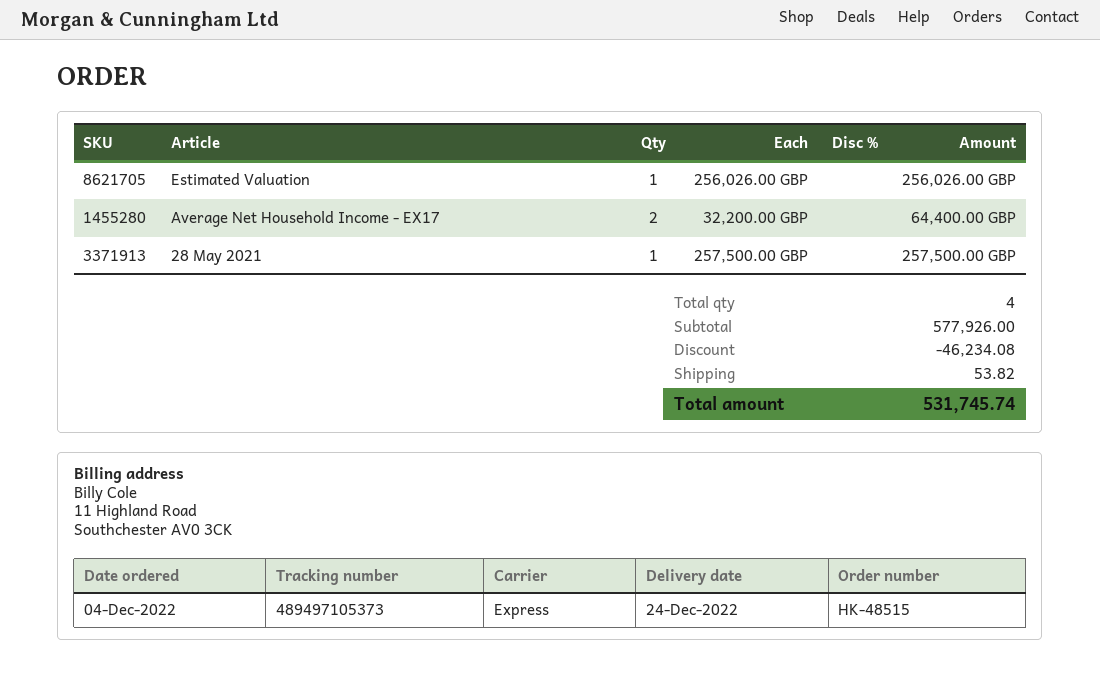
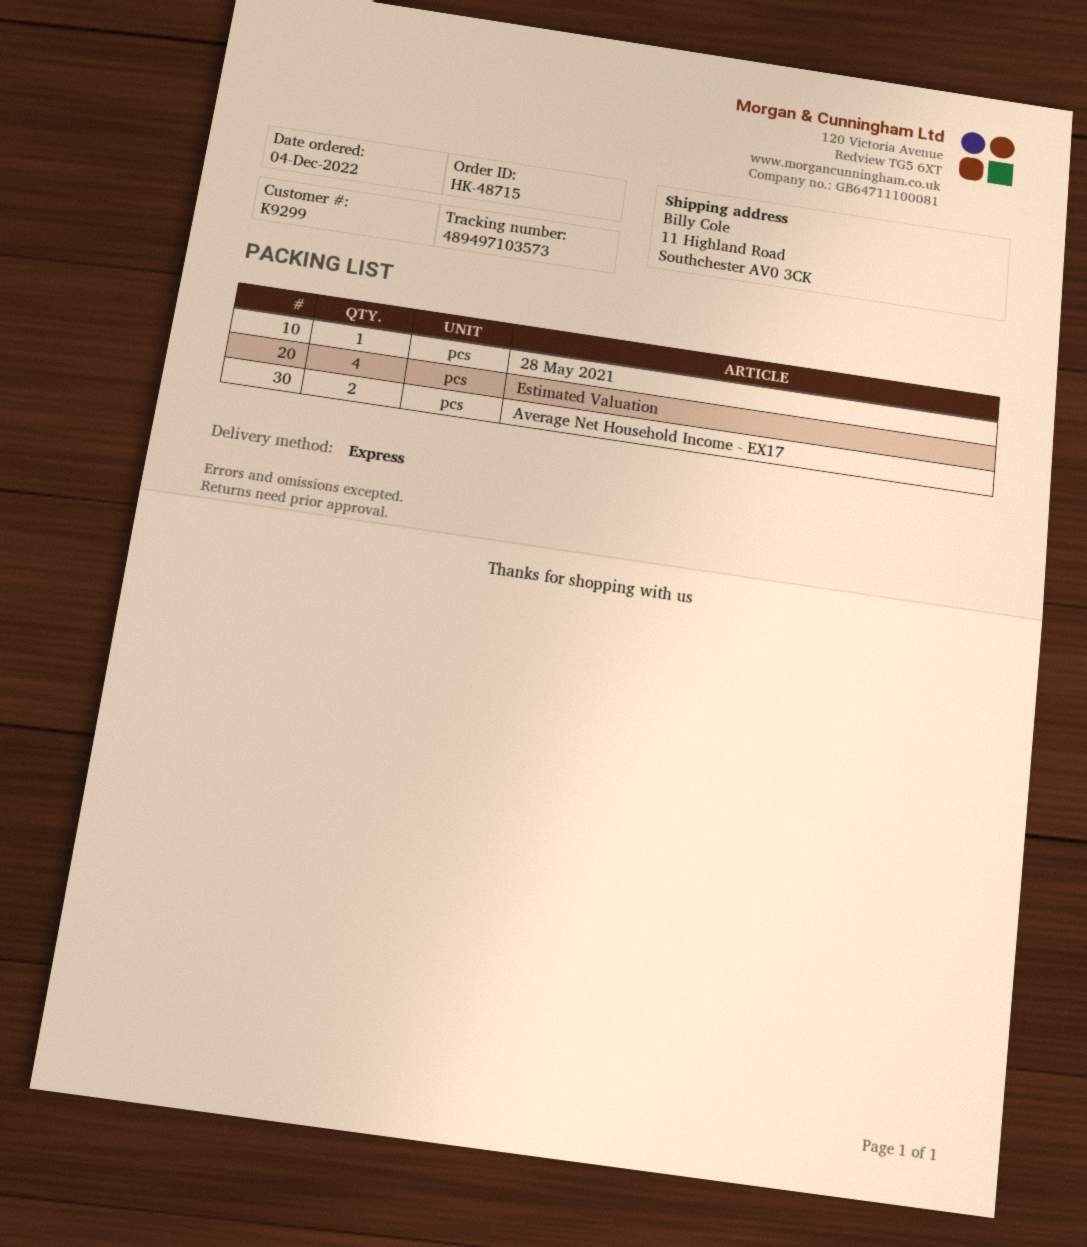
order number: HK-48515 -> HK-48715
tracking number: 489497105373 -> 489497103573
Estimated Valuation: 1 -> 4

